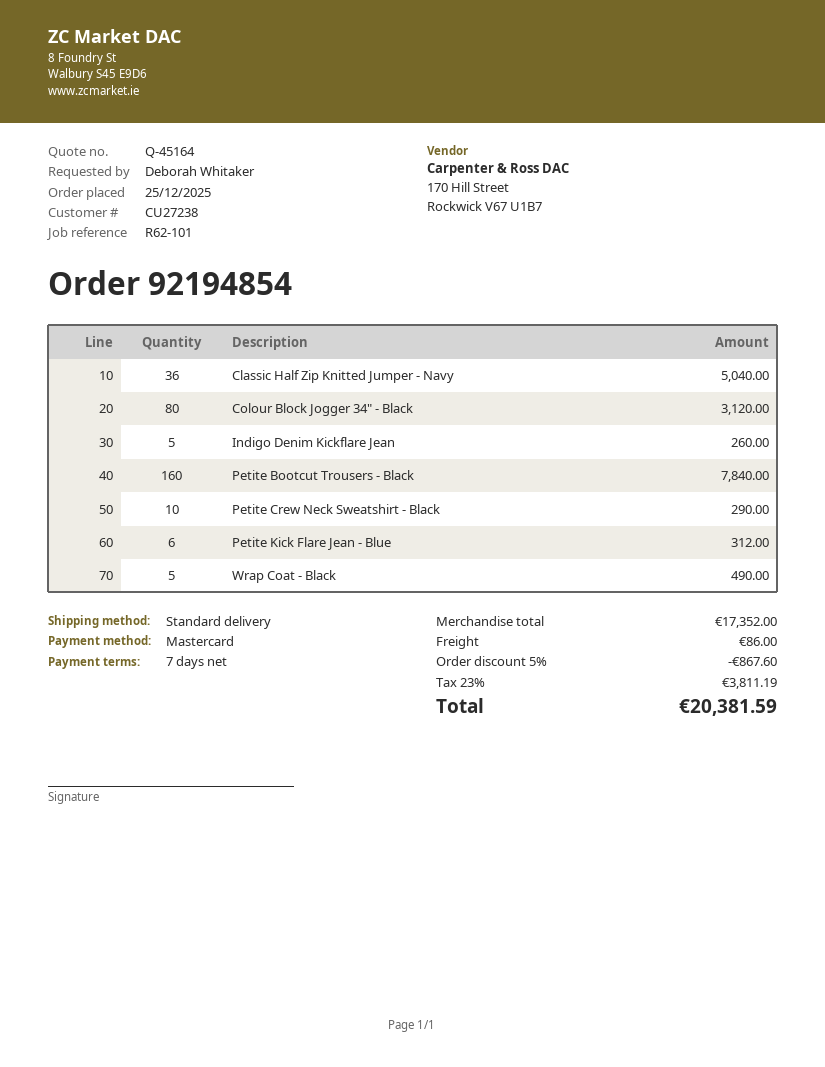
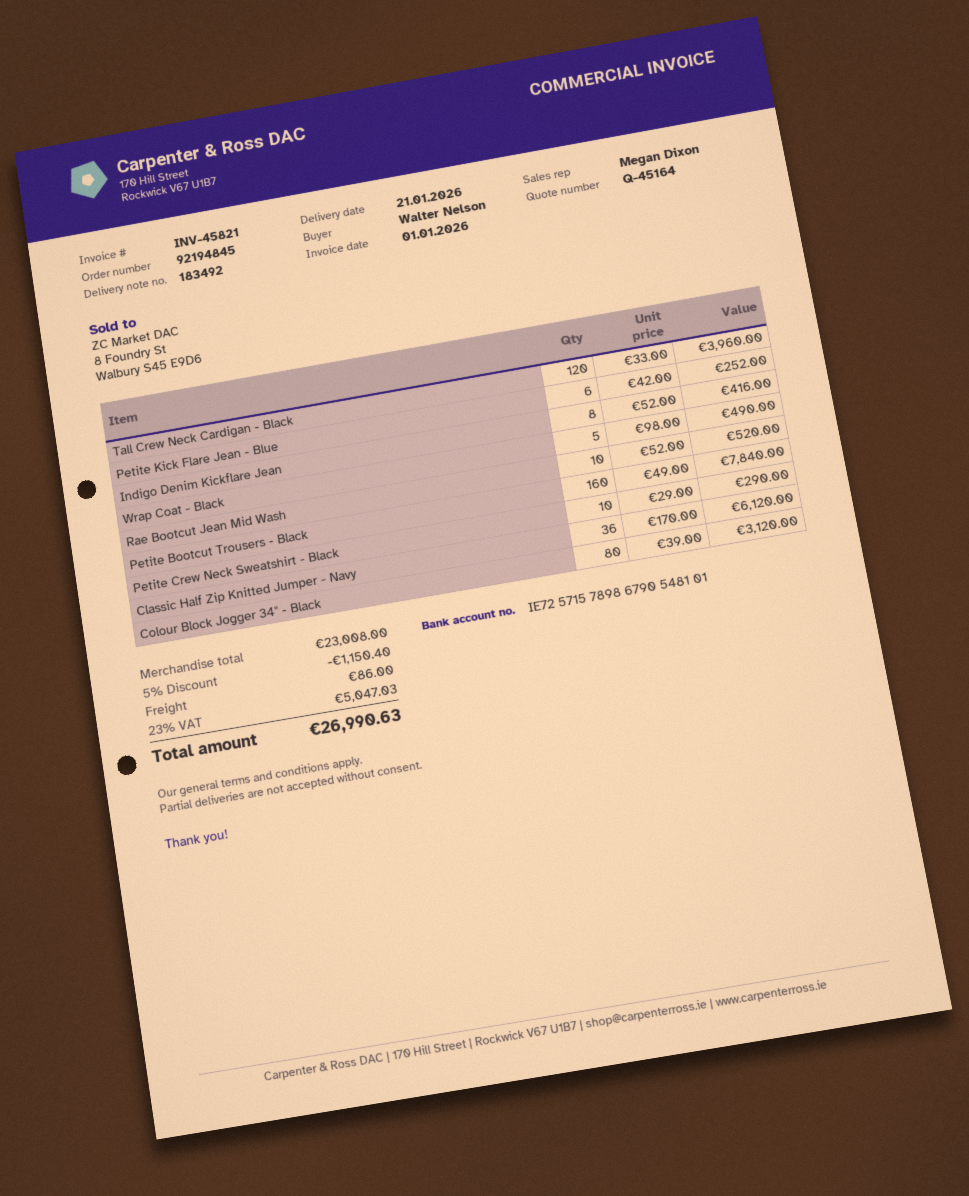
order number: 92194854 -> 92194845
ordered by: Deborah Whitaker -> Walter Nelson
Classic Half Zip Knitted Jumper - Navy: 36 for 5040.00 -> 36 for 6120.00
Indigo Denim Kickflare Jean: 5 for 260.00 -> 8 for 416.00
Petite Kick Flare Jean - Blue: 6 for 312.00 -> 6 for 252.00
Tall Crew Neck Cardigan - Black: none -> 120 for 3960.00
Rae Bootcut Jean Mid Wash: none -> 10 for 520.00
subtotal: 17352.00 -> 23008.00
discount: 5% = 867.60 -> 5% = 1150.40
tax: 23% = 3811.19 -> 23% = 5047.03
total: 20381.59 -> 26990.63

